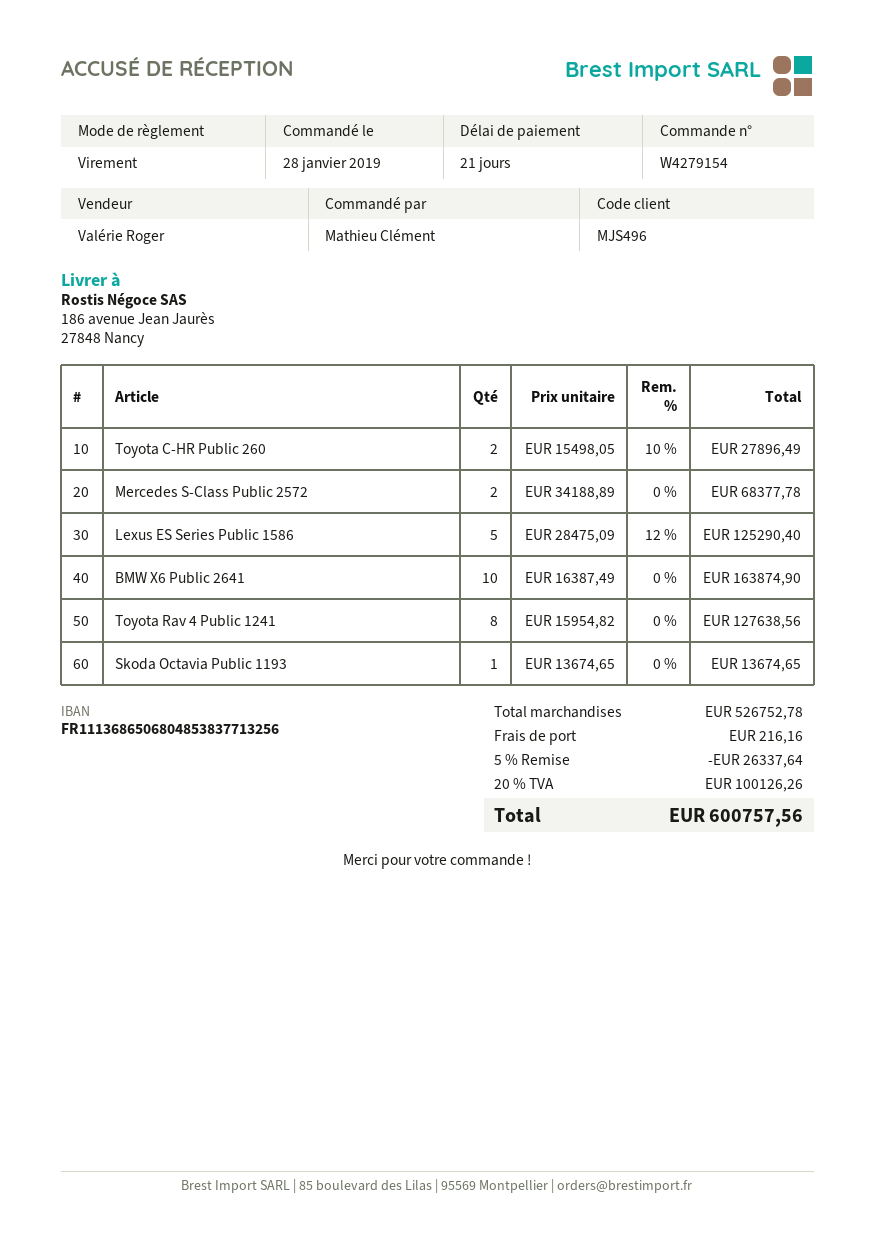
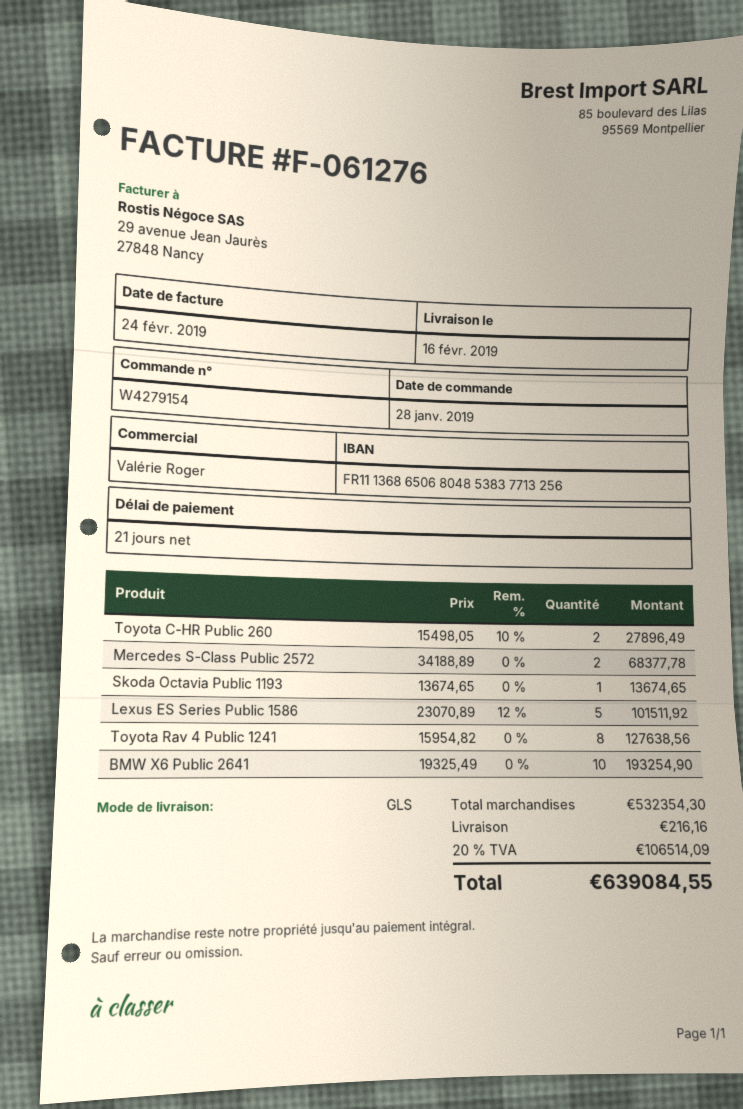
Lexus ES Series Public 1586: 5 x 28475.09 - 12% = 125290.40 -> 5 x 23070.89 - 12% = 101511.92
BMW X6 Public 2641: 10 x 16387.49 = 163874.90 -> 10 x 19325.49 = 193254.90
subtotal: 526752.78 -> 532354.30
discount: 5% = 26337.64 -> none
tax: 20% = 100126.26 -> 20% = 106514.09
total: 600757.56 -> 639084.55

